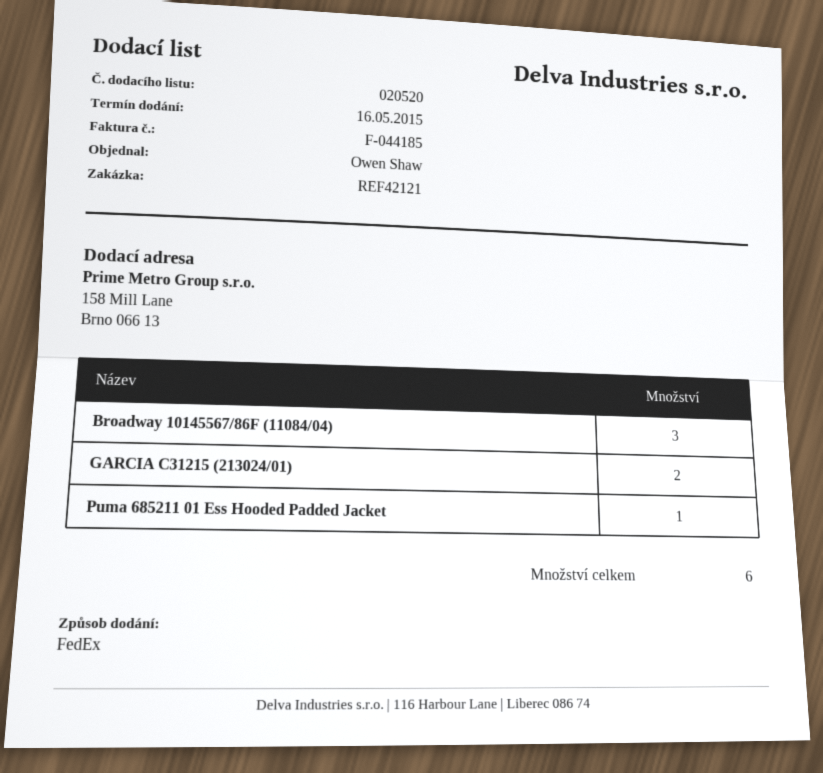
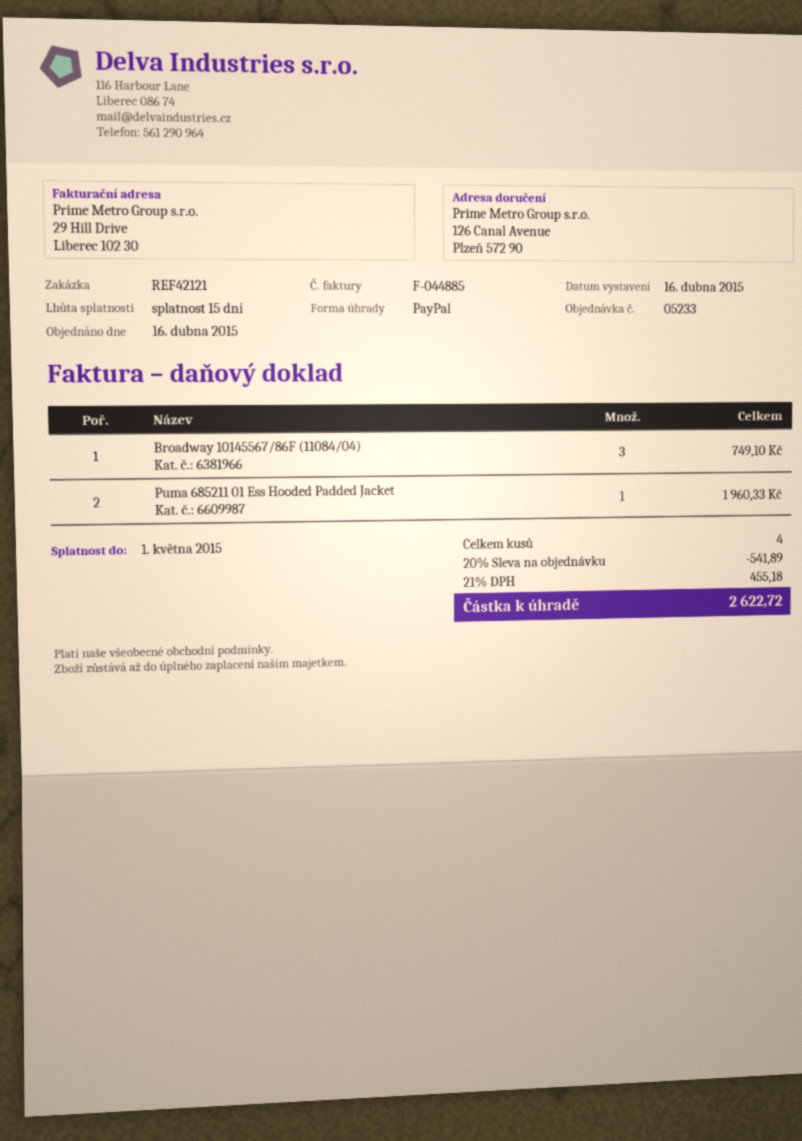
invoice number: F-044185 -> F-044885
ship to: 158 Mill Lane, Brno 066 13 -> 126 Canal Avenue, Plzeň 572 90
GARCIA C31215 (213024/01): 2 -> none
total quantity: 6 -> 4

